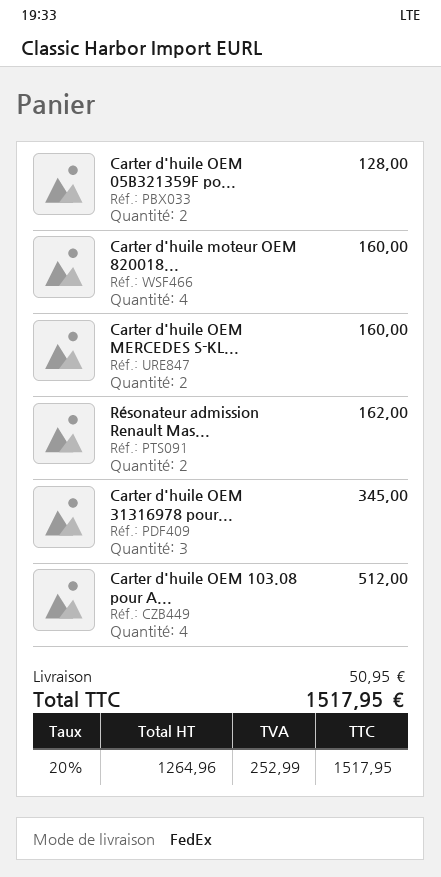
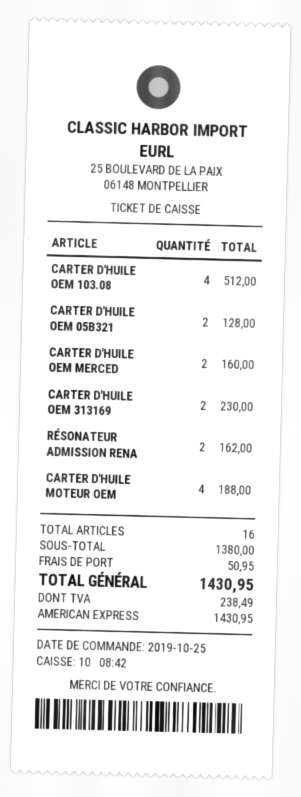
Carter d'huile moteur OEM 820018...: 4 for 160.00 -> 4 for 188.00
Carter d'huile OEM 31316978 pour...: 3 for 345.00 -> 2 for 230.00
tax: 252.99 -> 238.49
total: 1517.95 -> 1430.95

